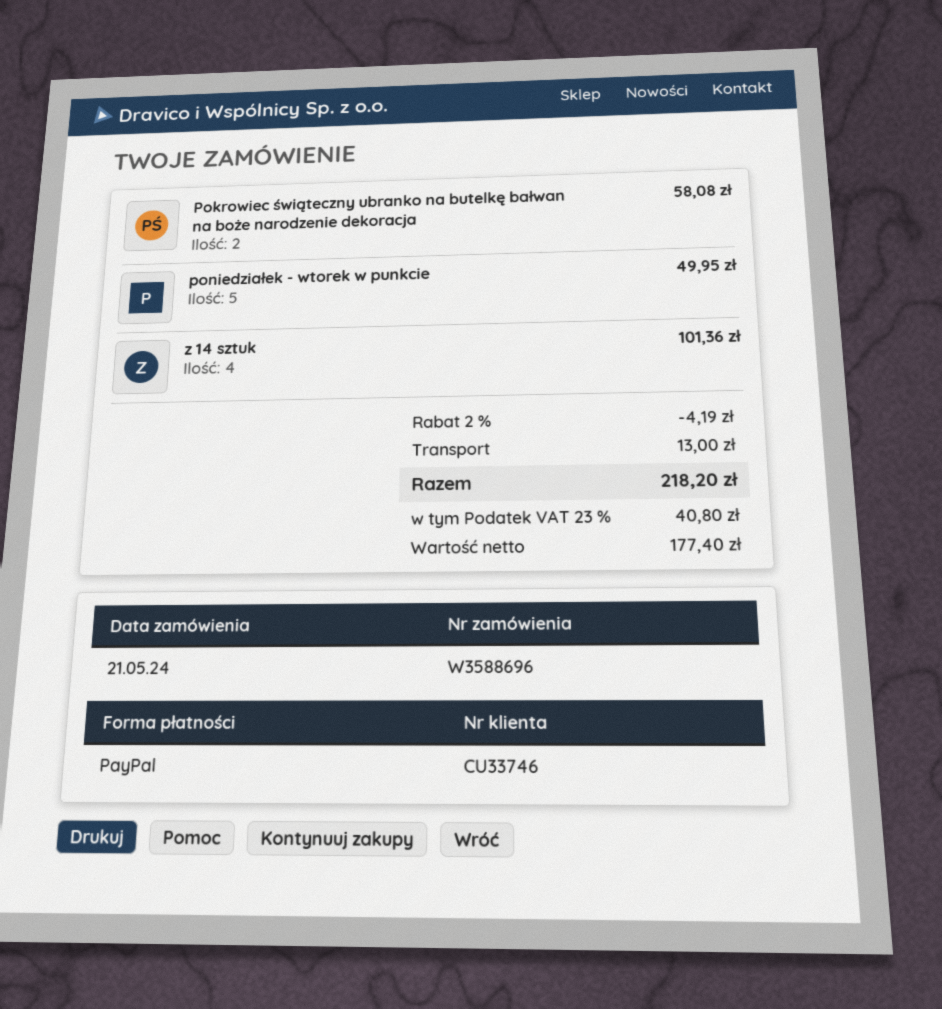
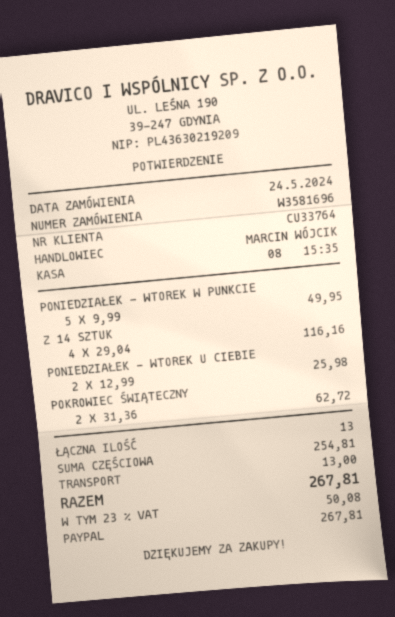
order number: W3588696 -> W3581696
order date: 2024-05-21 -> 2024-05-24
customer number: CU33746 -> CU33764
Pokrowiec świąteczny ubranko na butelkę bałwan na boże narodzenie dekoracja: 2 for 58.08 -> 2 for 62.72
z 14 sztuk: 4 for 101.36 -> 4 for 116.16
PONIEDZIAŁEK - WTOREK U CIEBIE: none -> 2 for 25.98
discount: 2% = 4.19 -> none
tax: 23% = 40.80 -> 23% = 50.08
total: 218.20 -> 267.81

